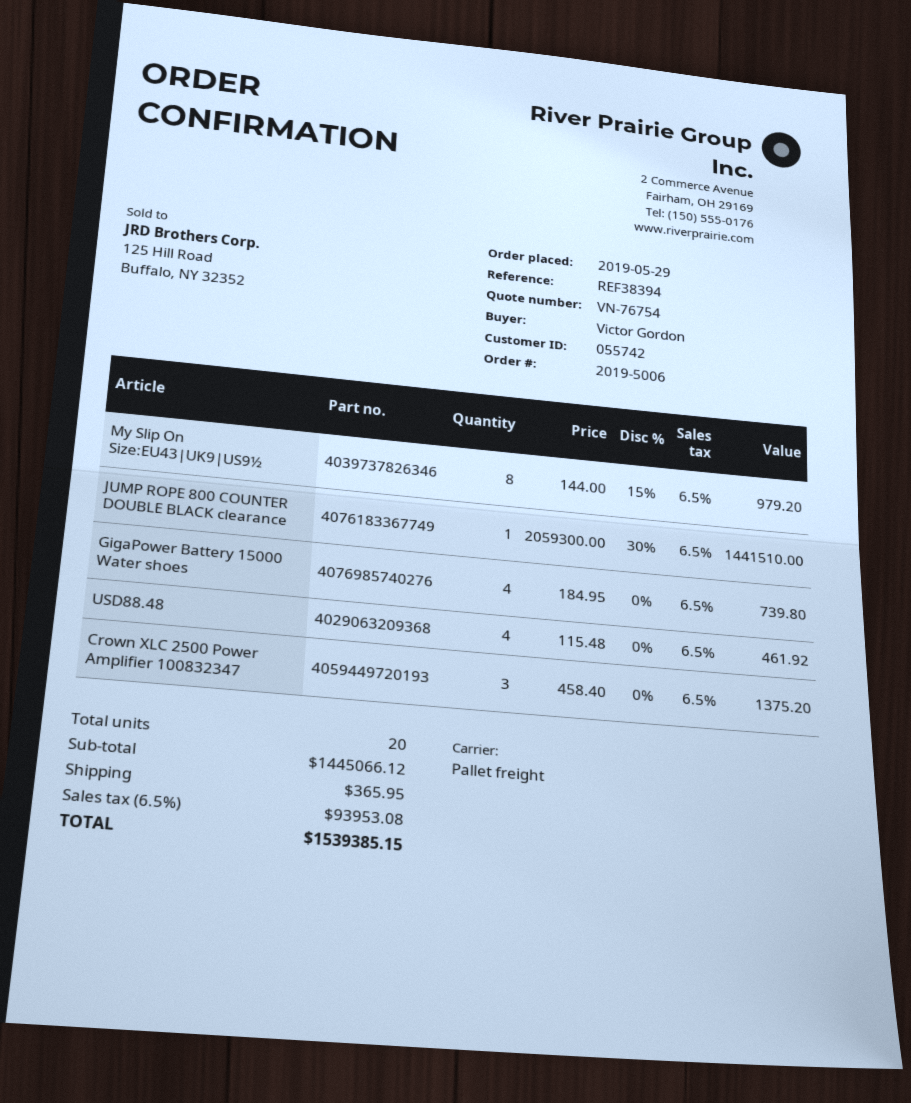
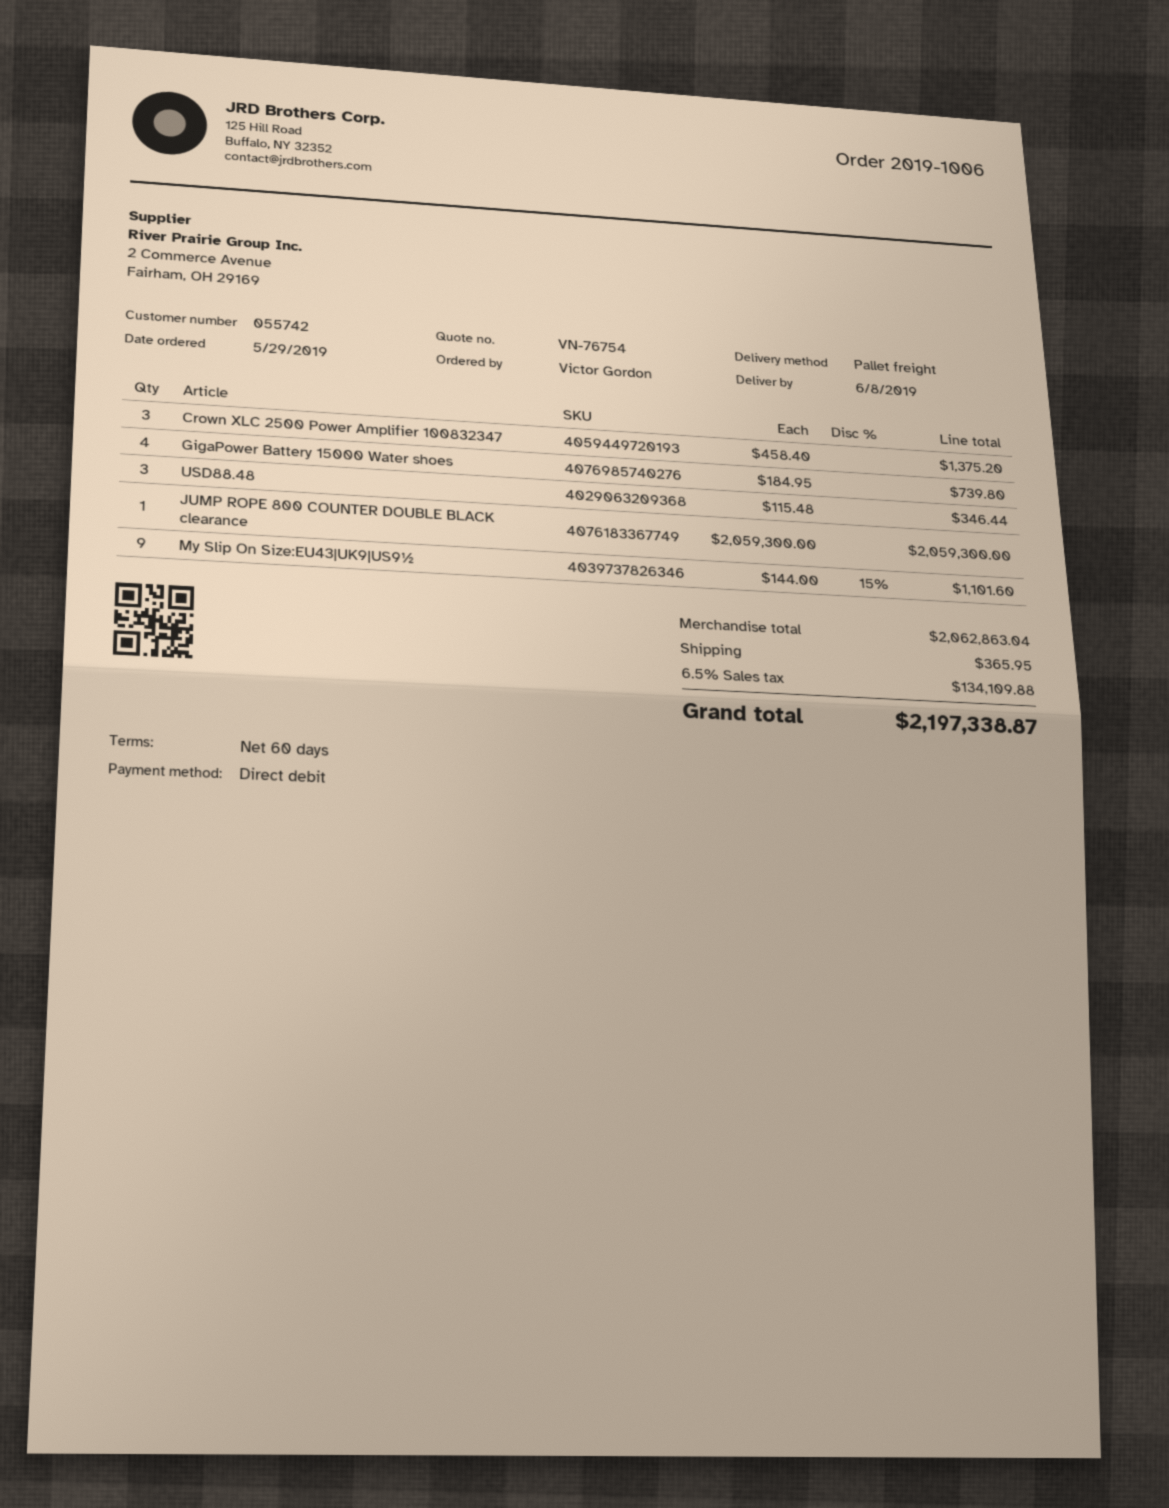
order number: 2019-5006 -> 2019-1006
My Slip On Size:EU43|UK9|US9½: 8 x 144.00 - 15% = 979.20 -> 9 x 144.00 - 15% = 1101.60
JUMP ROPE 800 COUNTER DOUBLE BLACK clearance: 1 x 2059300.00 - 30% = 1441510.00 -> 1 x 2059300.00 = 2059300.00
USD88.48: 4 x 115.48 = 461.92 -> 3 x 115.48 = 346.44
subtotal: 1445066.12 -> 2062863.04
tax: 6.5% = 93953.08 -> 6.5% = 134109.88
total: 1539385.15 -> 2197338.87

